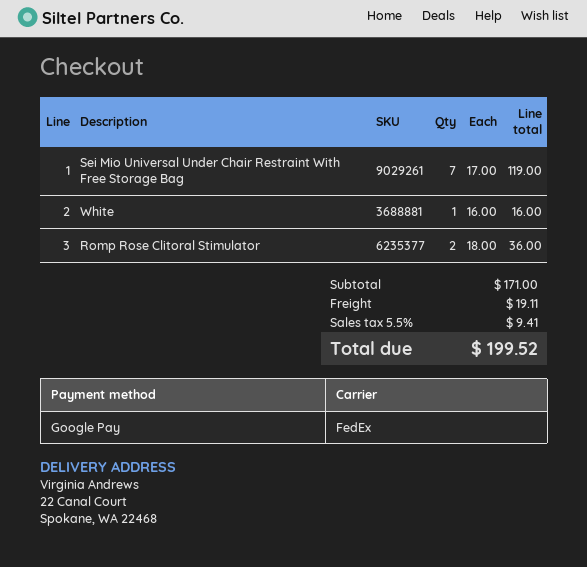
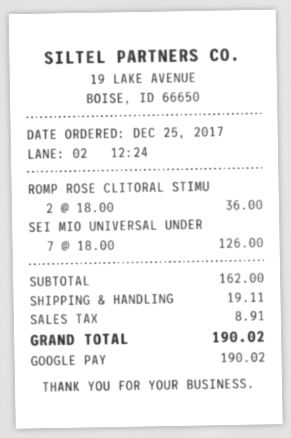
Sei Mio Universal Under Chair Restraint With Free Storage Bag: 7 x 17.00 = 119.00 -> 7 x 18.00 = 126.00
White: 1 x 16.00 = 16.00 -> none
subtotal: 171.00 -> 162.00
tax: 9.41 -> 8.91
total: 199.52 -> 190.02

